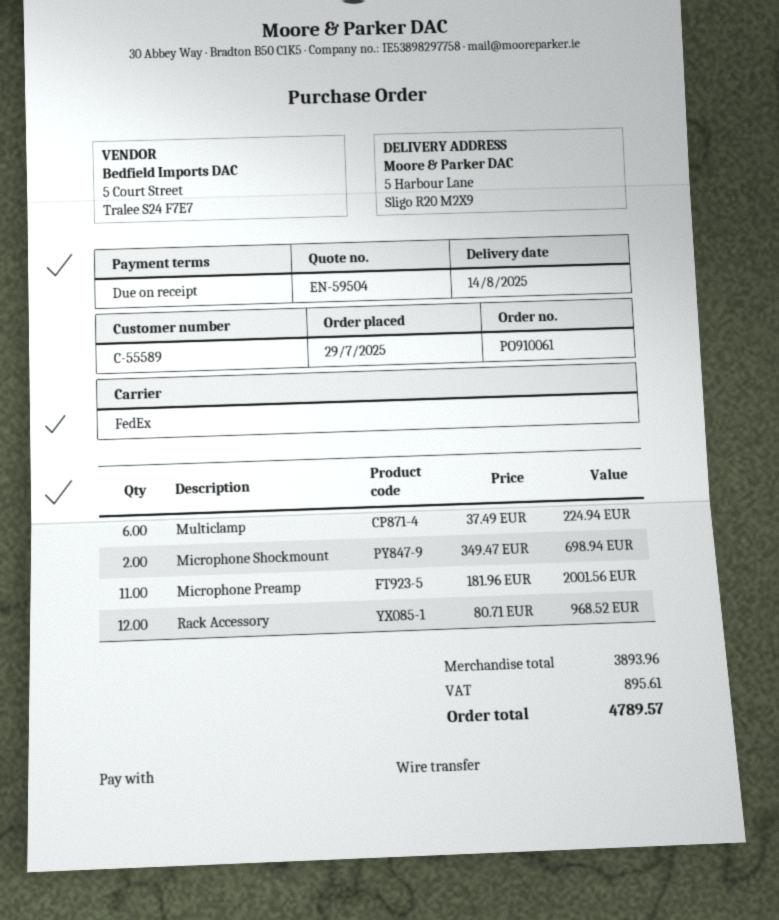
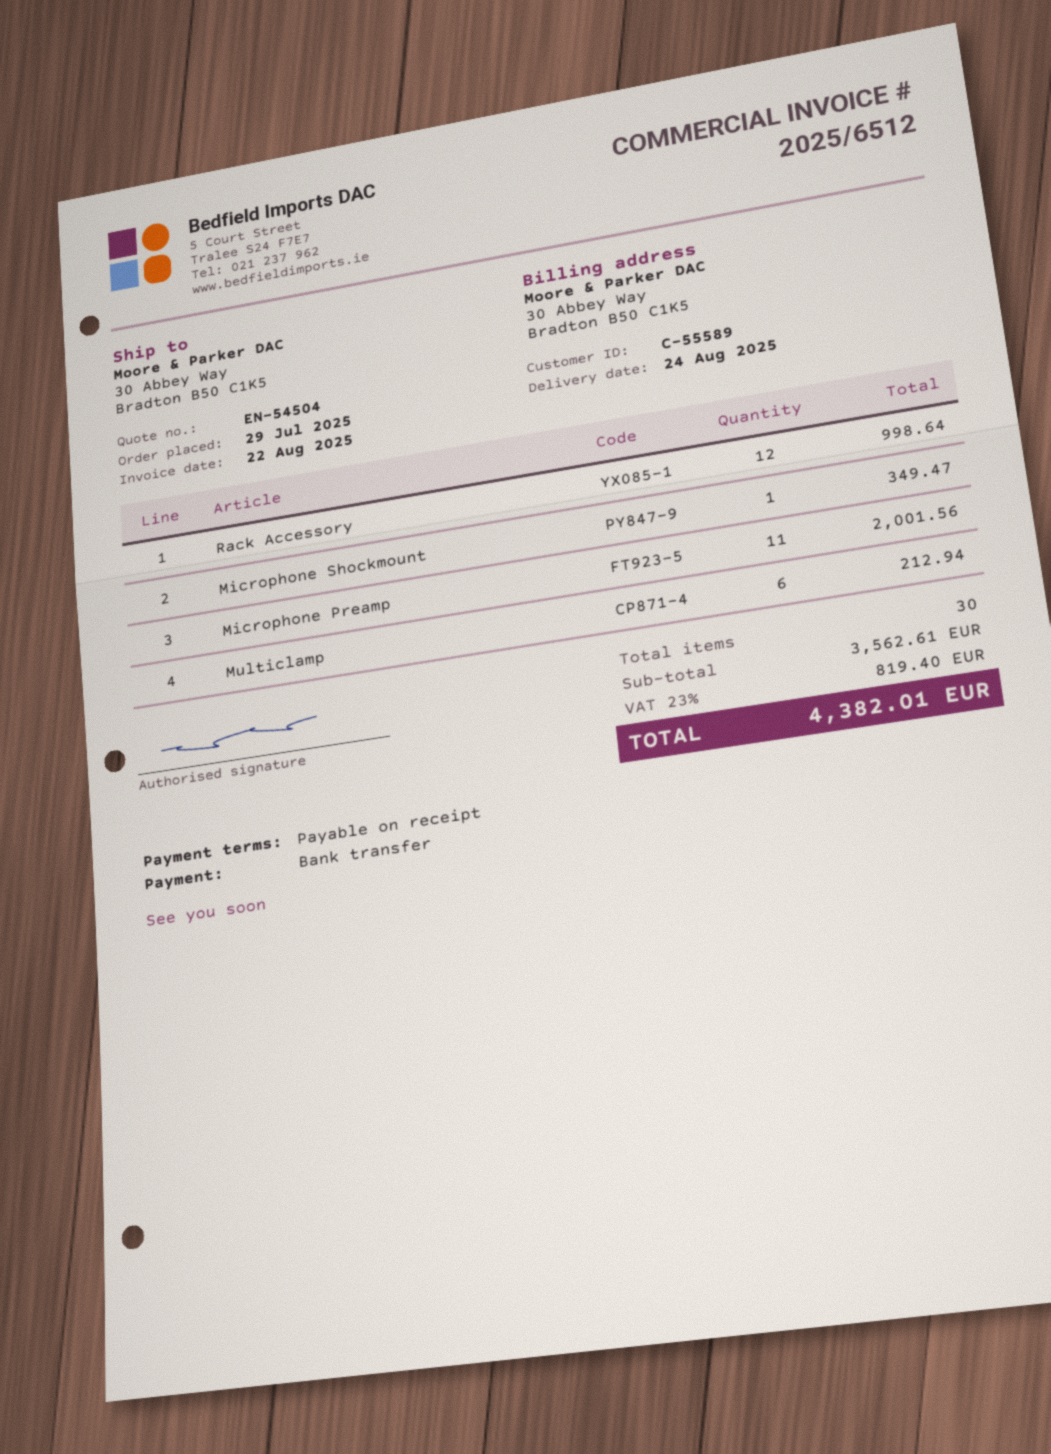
quote number: EN-59504 -> EN-54504
delivery date: 2025-08-14 -> 2025-08-24
ship to: 5 Harbour Lane, Sligo R20 M2X9 -> 30 Abbey Way, Bradton B50 C1K5
Multiclamp: 6 for 224.94 -> 6 for 212.94
Microphone Shockmount: 2 for 698.94 -> 1 for 349.47
Rack Accessory: 12 for 968.52 -> 12 for 998.64
subtotal: 3893.96 -> 3562.61
tax: 895.61 -> 819.40
total: 4789.57 -> 4382.01

